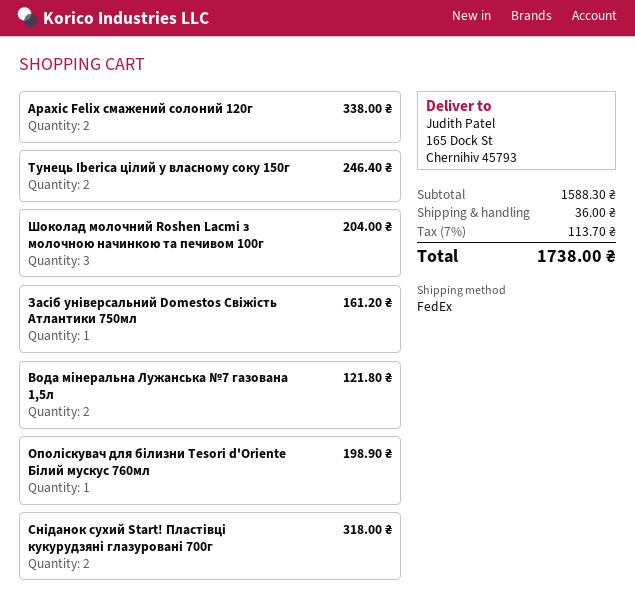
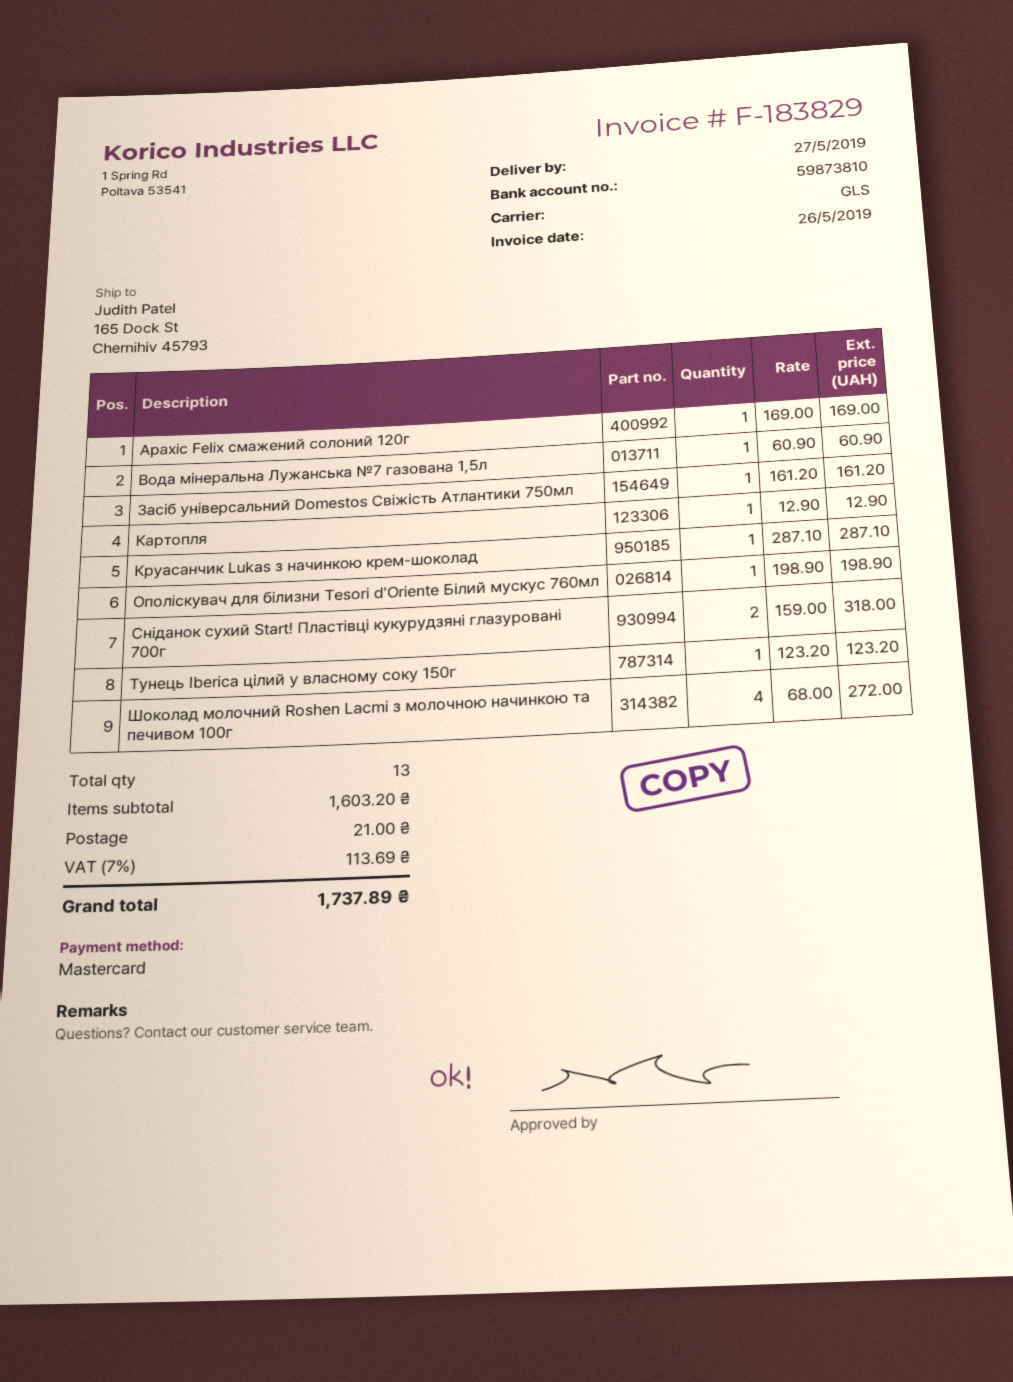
shipping method: FedEx -> GLS
Арахіс Felix смажений солоний 120г: 2 for 338.00 -> 1 for 169.00
Тунець Iberica цілий у власному соку 150г: 2 for 246.40 -> 1 for 123.20
Шоколад молочний Roshen Lacmi з молочною начинкою та печивом 100г: 3 for 204.00 -> 4 for 272.00
Вода мінеральна Лужанська №7 газована 1,5л: 2 for 121.80 -> 1 for 60.90
Картопля: none -> 1 for 12.90
Круасанчик Lukas з начинкою крем-шоколад: none -> 1 for 287.10
subtotal: 1588.30 -> 1603.20
shipping: 36.00 -> 21.00
tax: 7% = 113.70 -> 7% = 113.69
total: 1738.00 -> 1737.89

